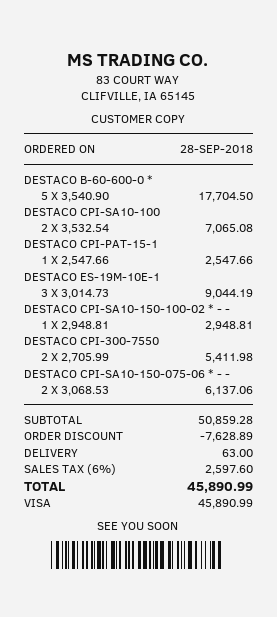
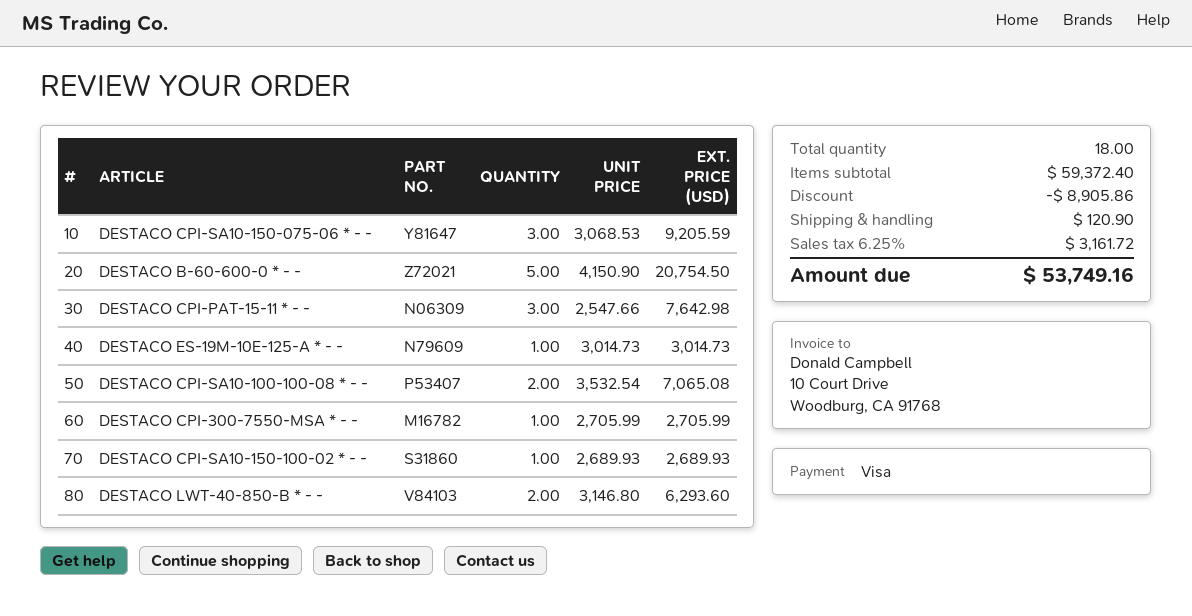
DESTACO B-60-600-0 *: 5 x 3540.90 = 17704.50 -> 5 x 4150.90 = 20754.50
DESTACO CPI-PAT-15-1: 1 x 2547.66 = 2547.66 -> 3 x 2547.66 = 7642.98
DESTACO ES-19M-10E-1: 3 x 3014.73 = 9044.19 -> 1 x 3014.73 = 3014.73
DESTACO CPI-SA10-150-100-02 * - -: 1 x 2948.81 = 2948.81 -> 1 x 2689.93 = 2689.93
DESTACO CPI-300-7550: 2 x 2705.99 = 5411.98 -> 1 x 2705.99 = 2705.99
DESTACO CPI-SA10-150-075-06 * - -: 2 x 3068.53 = 6137.06 -> 3 x 3068.53 = 9205.59
DESTACO LWT-40-850-B * - -: none -> 2 x 3146.80 = 6293.60
subtotal: 50859.28 -> 59372.40
discount: 7628.89 -> 8905.86
shipping: 63.00 -> 120.90
tax: 6% = 2597.60 -> 6.25% = 3161.72
total: 45890.99 -> 53749.16

